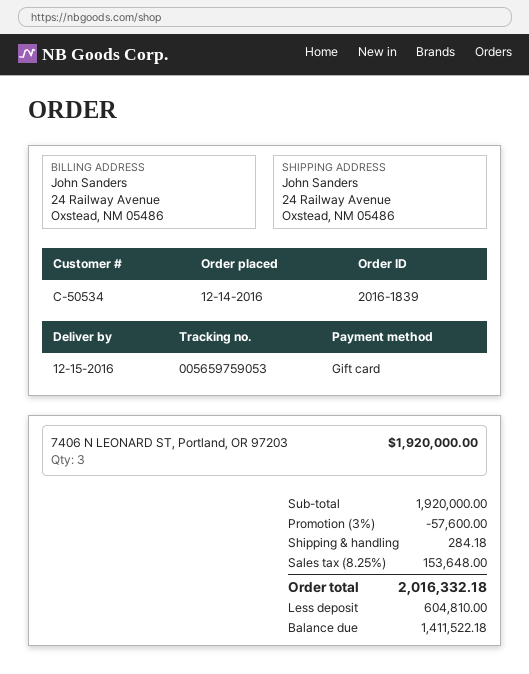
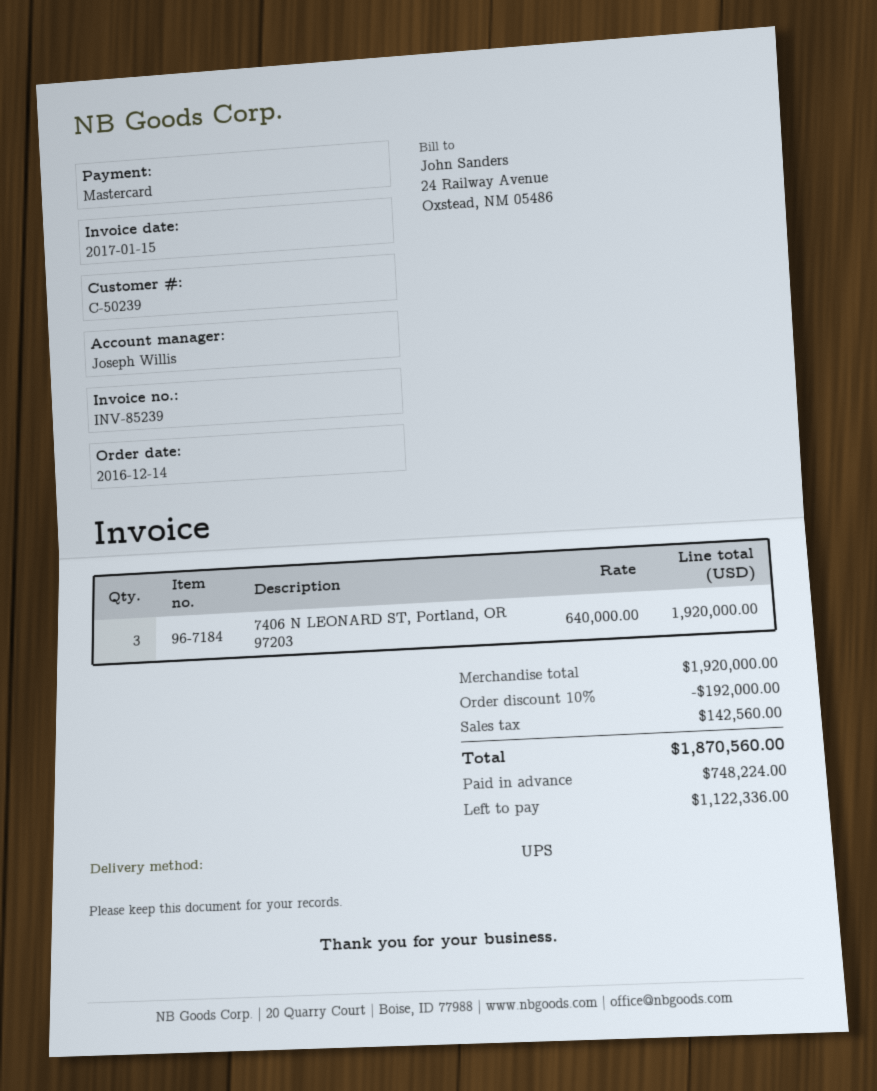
customer number: C-50534 -> C-50239
payment method: gift card -> Mastercard
discount: 3% = 57600.00 -> 10% = 192000.00
shipping: 284.18 -> none
tax: 153648.00 -> 142560.00
total: 2016332.18 -> 1870560.00
deposit: 604810.00 -> 748224.00
balance: 1411522.18 -> 1122336.00

